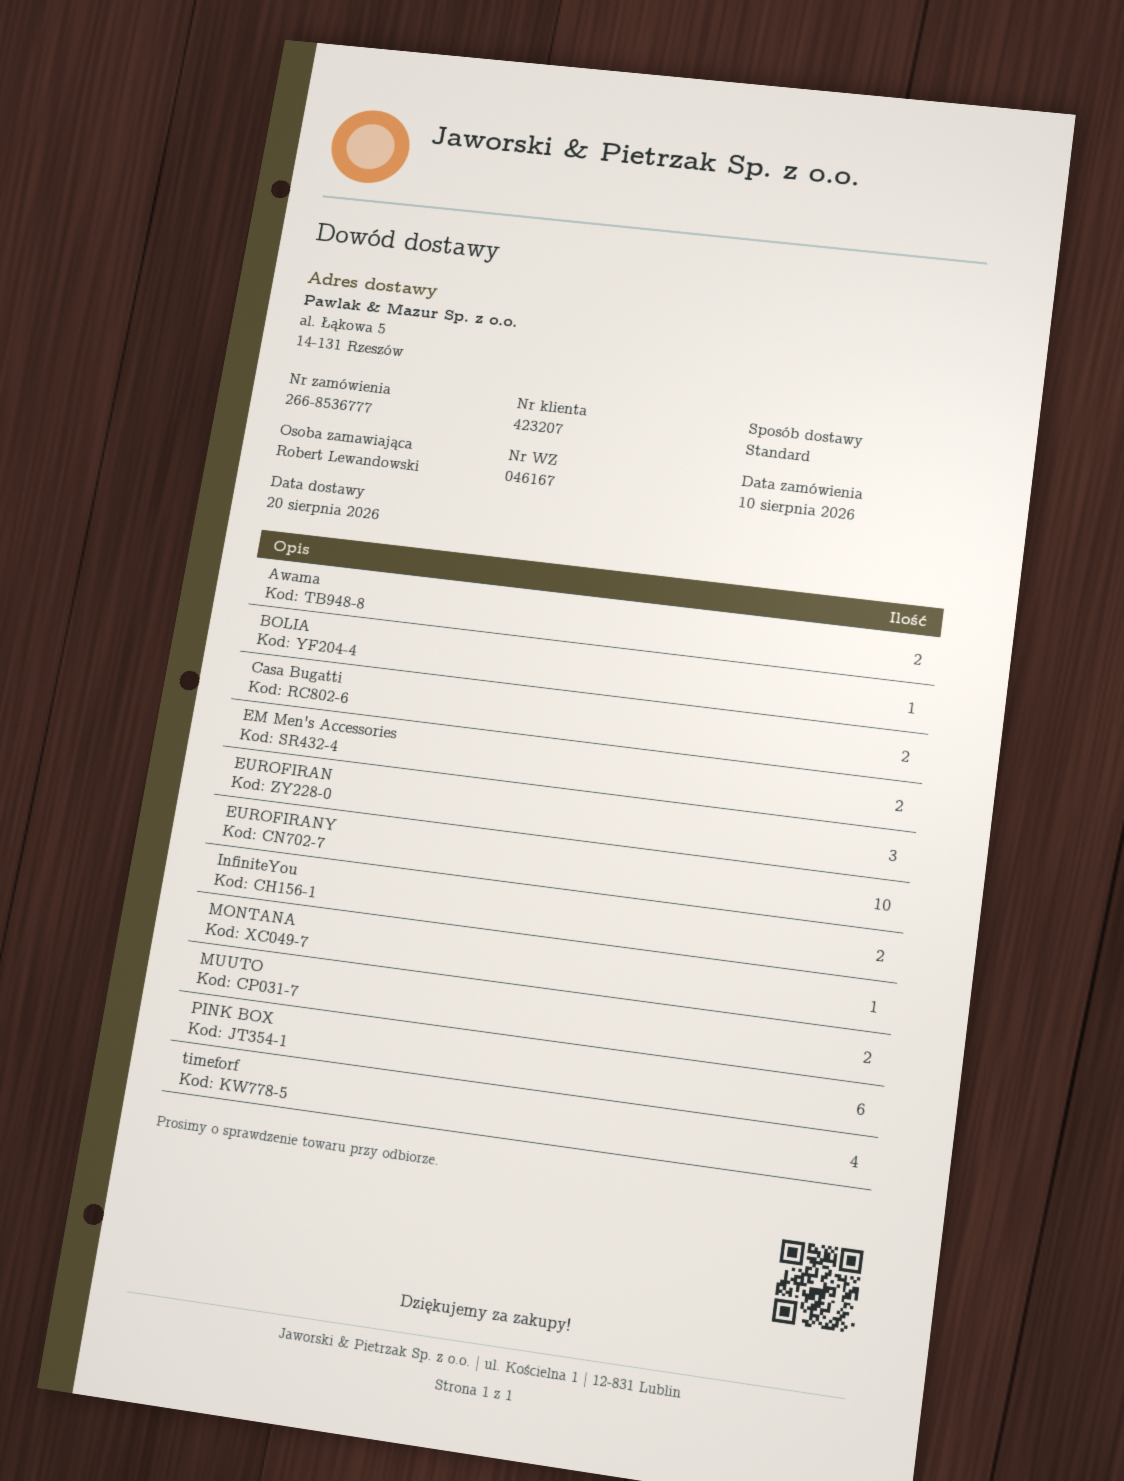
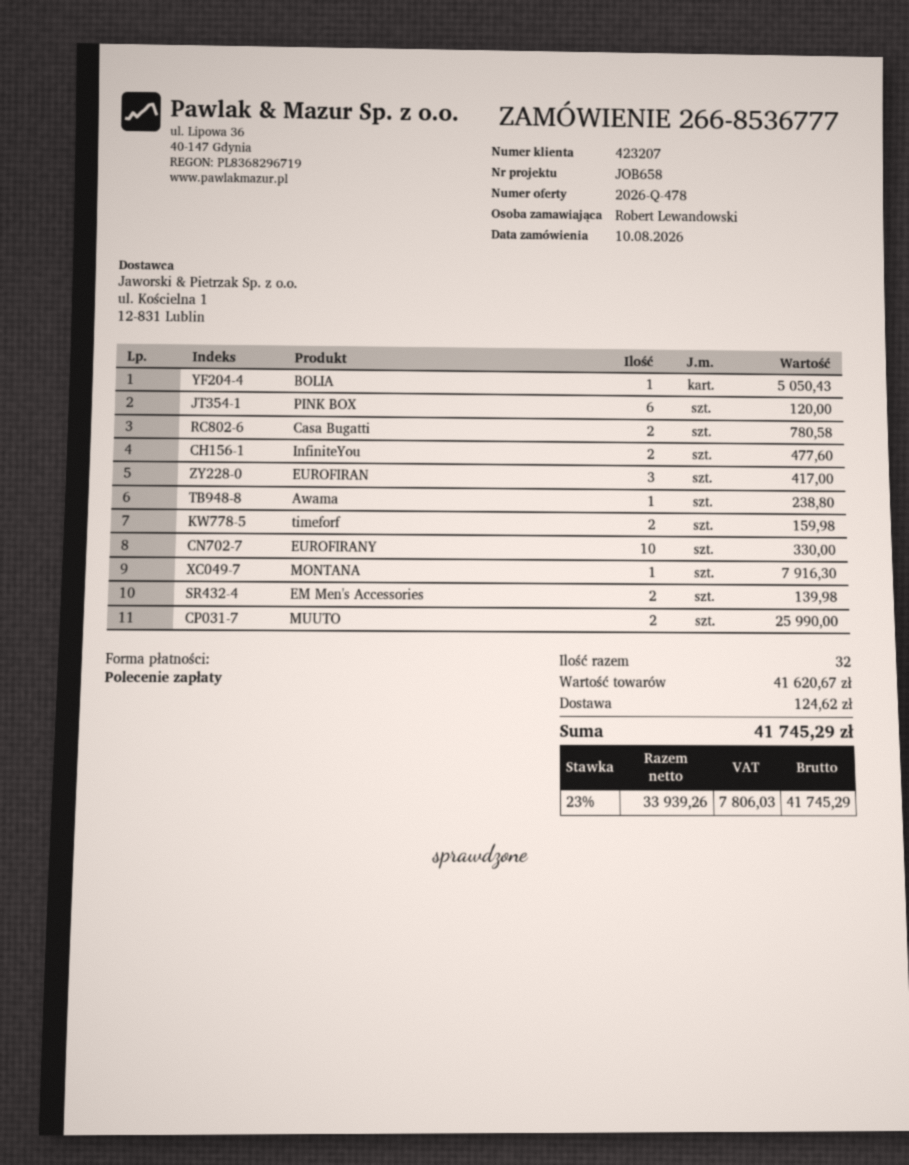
Awama: 2 -> 1
timeforf: 4 -> 2

